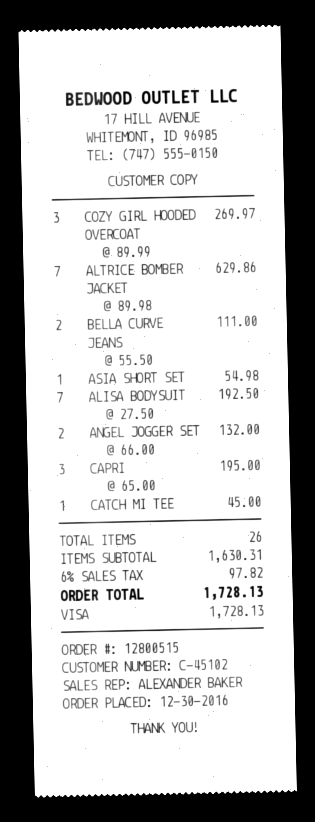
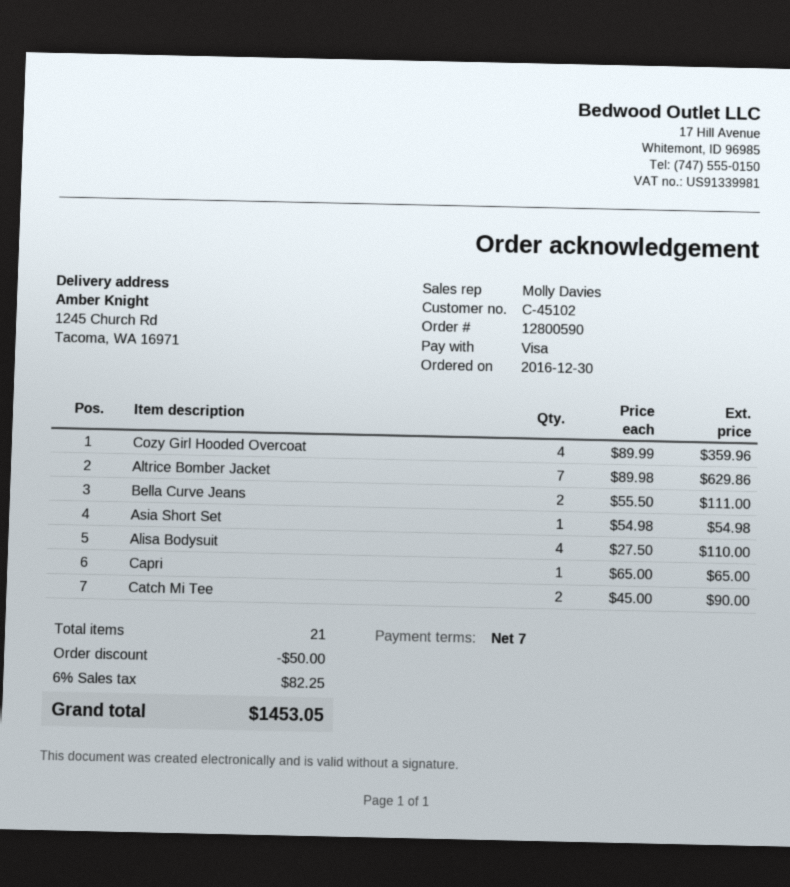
order number: 12800515 -> 12800590
sales rep: ALEXANDER BAKER -> Molly Davies
COZY GIRL HOODED OVERCOAT: 3 x 89.99 = 269.97 -> 4 x 89.99 = 359.96
ALISA BODYSUIT: 7 x 27.50 = 192.50 -> 4 x 27.50 = 110.00
ANGEL JOGGER SET: 2 x 66.00 = 132.00 -> none
CAPRI: 3 x 65.00 = 195.00 -> 1 x 65.00 = 65.00
CATCH MI TEE: 1 x 45.00 = 45.00 -> 2 x 45.00 = 90.00
total quantity: 26 -> 21
discount: none -> 50.00
tax: 6% = 97.82 -> 6% = 82.25
total: 1728.13 -> 1453.05

